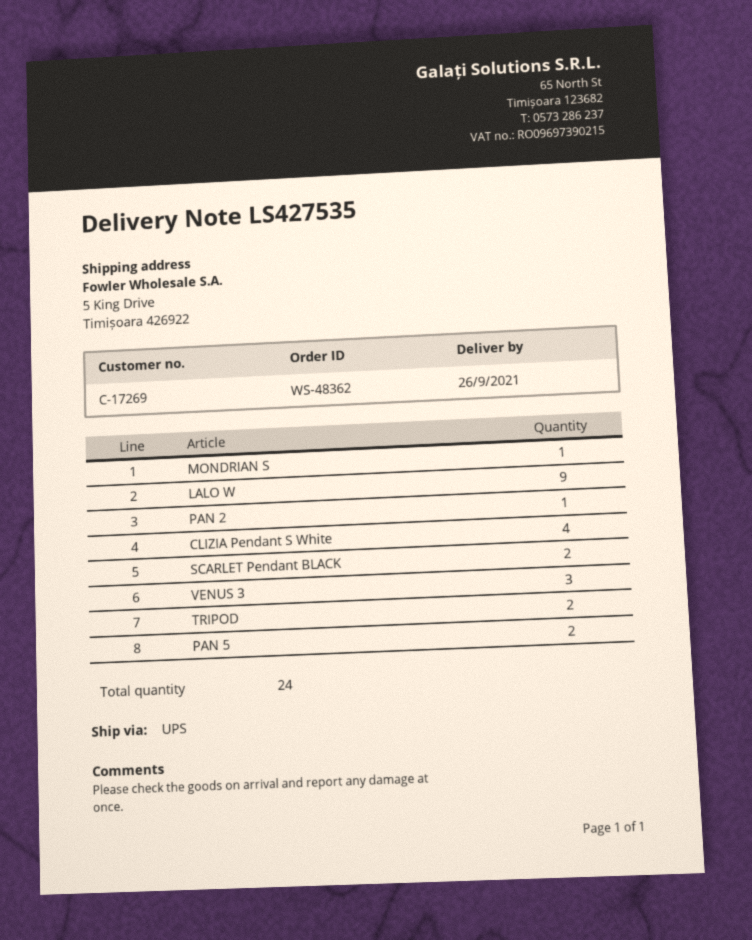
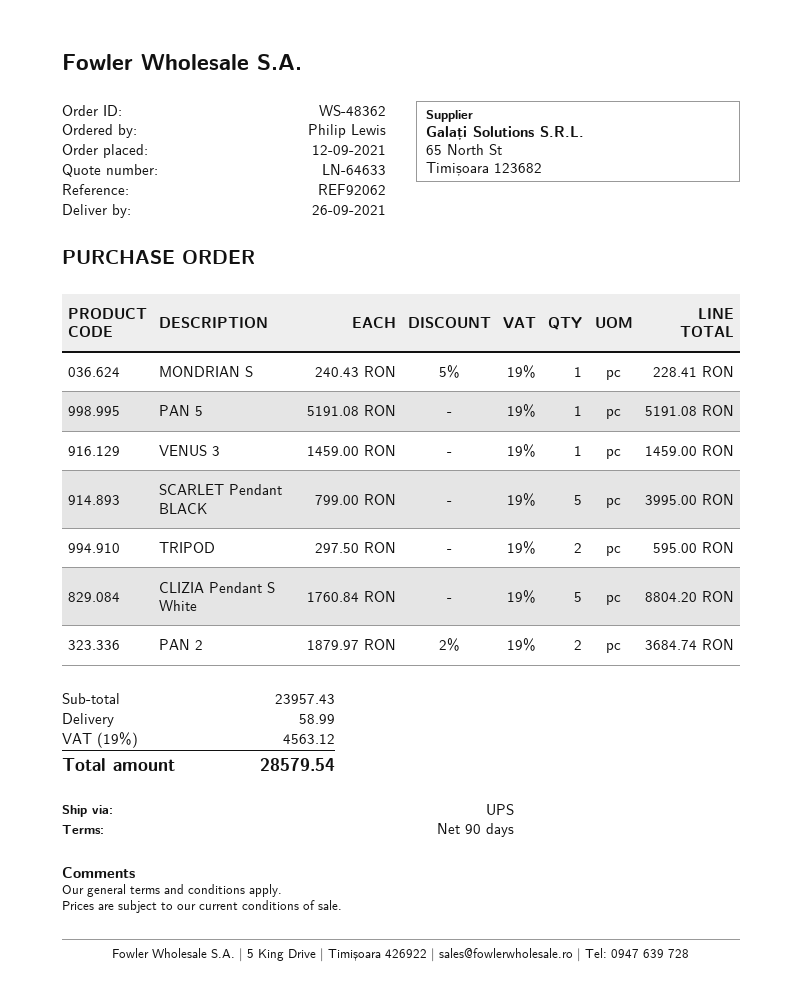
LALO W: 9 -> none
PAN 2: 1 -> 2
CLIZIA Pendant S White: 4 -> 5
SCARLET Pendant BLACK: 2 -> 5
VENUS 3: 3 -> 1
PAN 5: 2 -> 1

